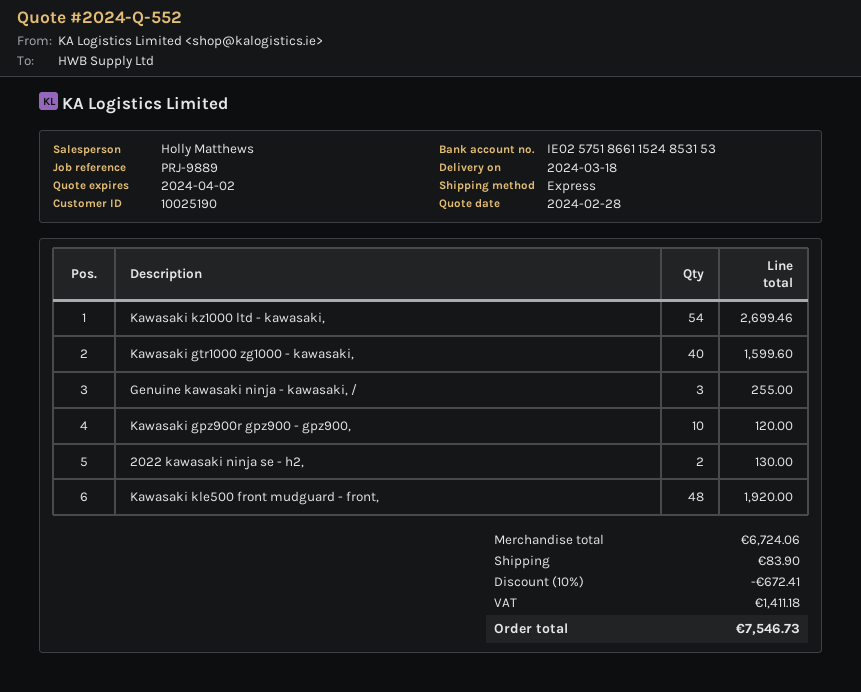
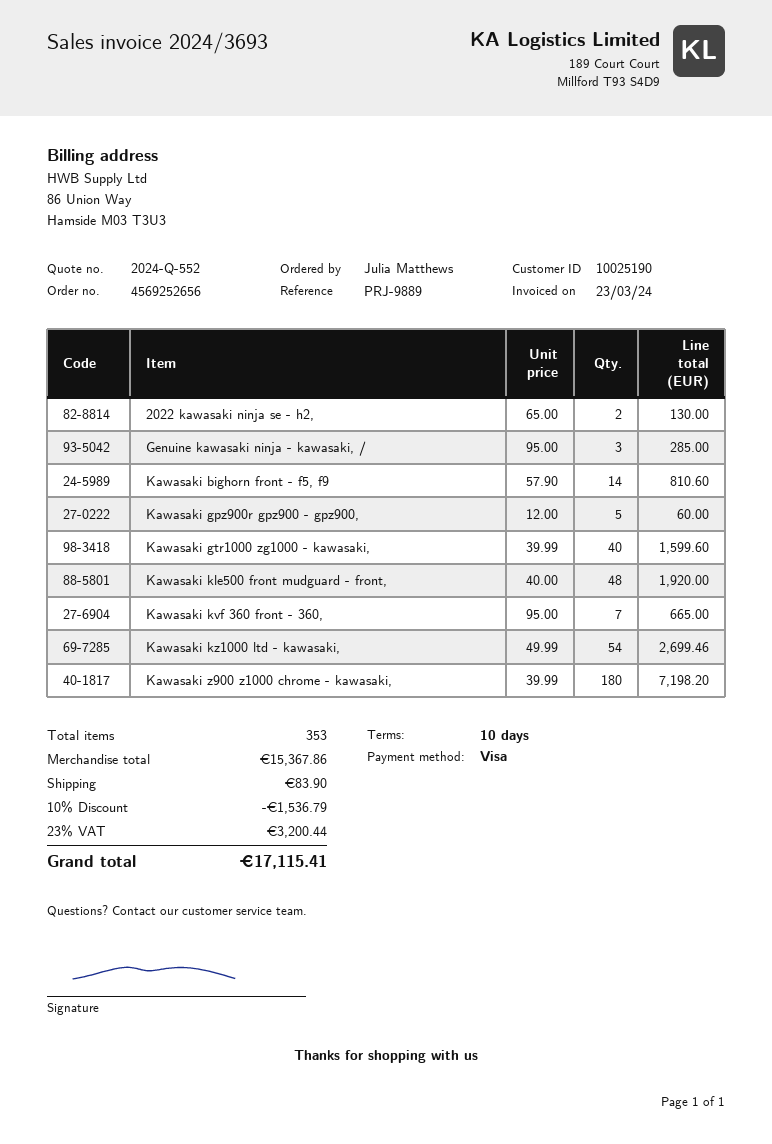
Genuine kawasaki ninja - kawasaki, /: 3 for 255.00 -> 3 for 285.00
Kawasaki gpz900r gpz900 - gpz900,: 10 for 120.00 -> 5 for 60.00
Kawasaki bighorn front - f5, f9: none -> 14 for 810.60
Kawasaki kvf 360 front - 360,: none -> 7 for 665.00
Kawasaki z900 z1000 chrome - kawasaki,: none -> 180 for 7198.20
subtotal: 6724.06 -> 15367.86
discount: 10% = 672.41 -> 10% = 1536.79
tax: 1411.18 -> 3200.44
total: 7546.73 -> 17115.41

